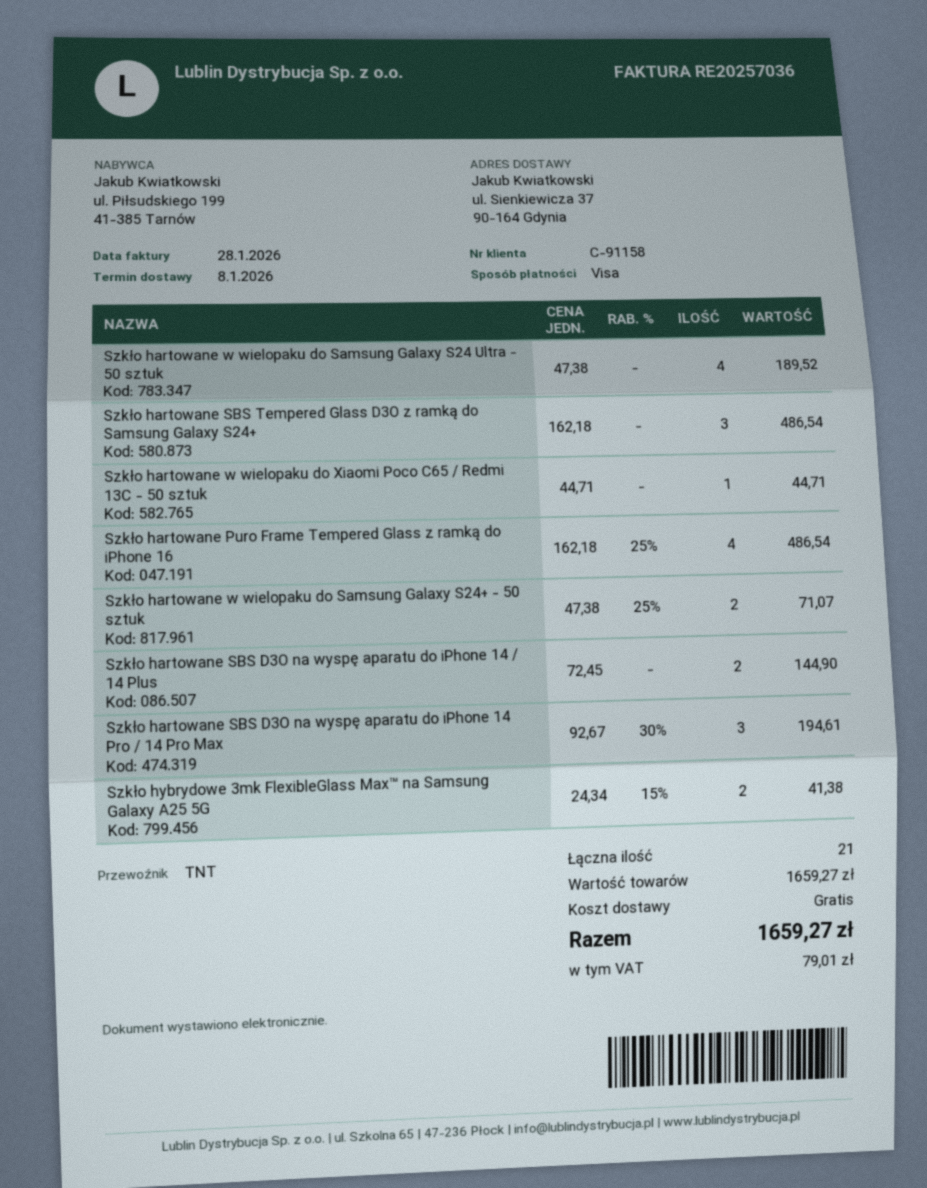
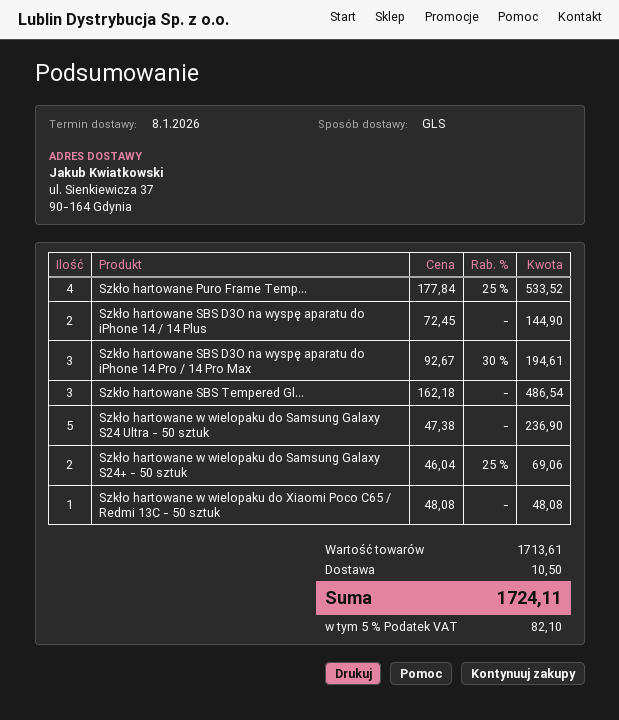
shipping method: TNT -> GLS
Szkło hartowane w wielopaku do Samsung Galaxy S24 Ultra - 50 sztuk: 4 x 47.38 = 189.52 -> 5 x 47.38 = 236.90
Szkło hartowane w wielopaku do Xiaomi Poco C65 / Redmi 13C - 50 sztuk: 1 x 44.71 = 44.71 -> 1 x 48.08 = 48.08
Szkło hartowane Puro Frame Tempered Glass z ramką do iPhone 16: 4 x 162.18 - 25% = 486.54 -> 4 x 177.84 - 25% = 533.52
Szkło hartowane w wielopaku do Samsung Galaxy S24+ - 50 sztuk: 2 x 47.38 - 25% = 71.07 -> 2 x 46.04 - 25% = 69.06
Szkło hybrydowe 3mk FlexibleGlass Max™ na Samsung Galaxy A25 5G: 2 x 24.34 - 15% = 41.38 -> none
subtotal: 1659.27 -> 1713.61
shipping: 0.00 -> 10.50
tax: 79.01 -> 82.10
total: 1659.27 -> 1724.11

